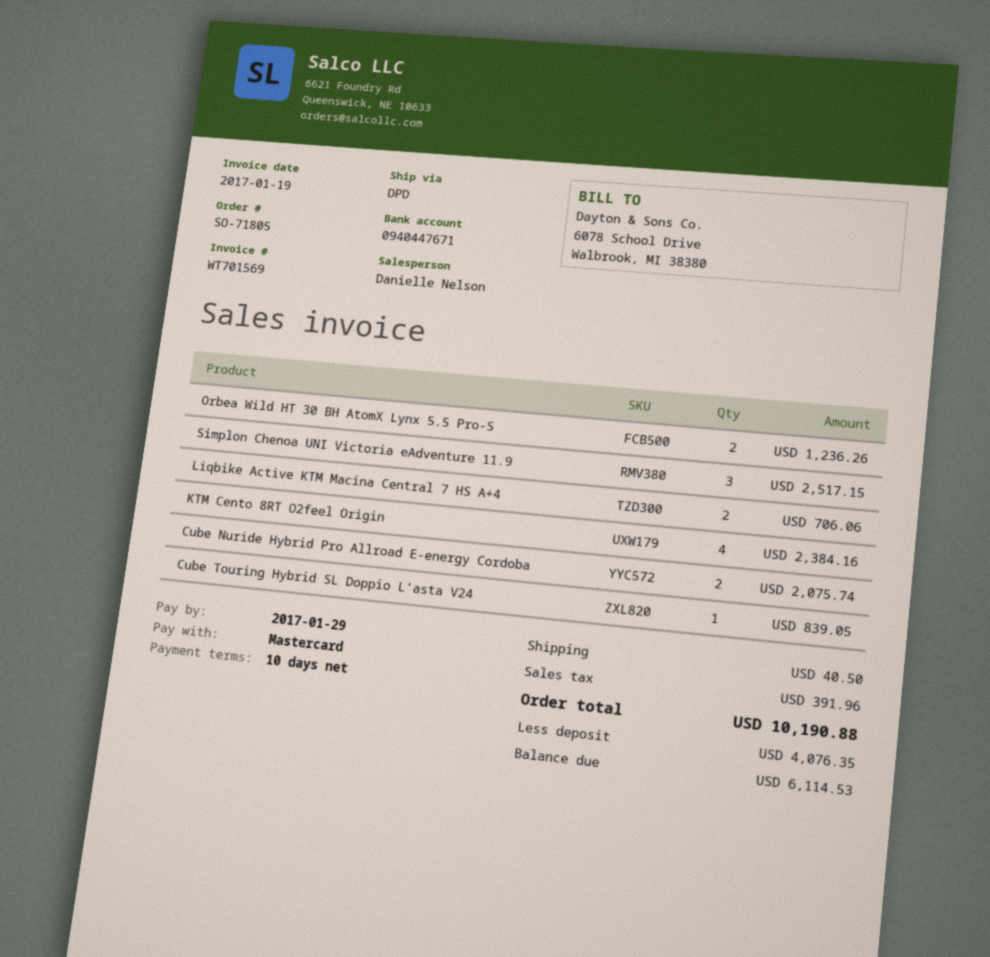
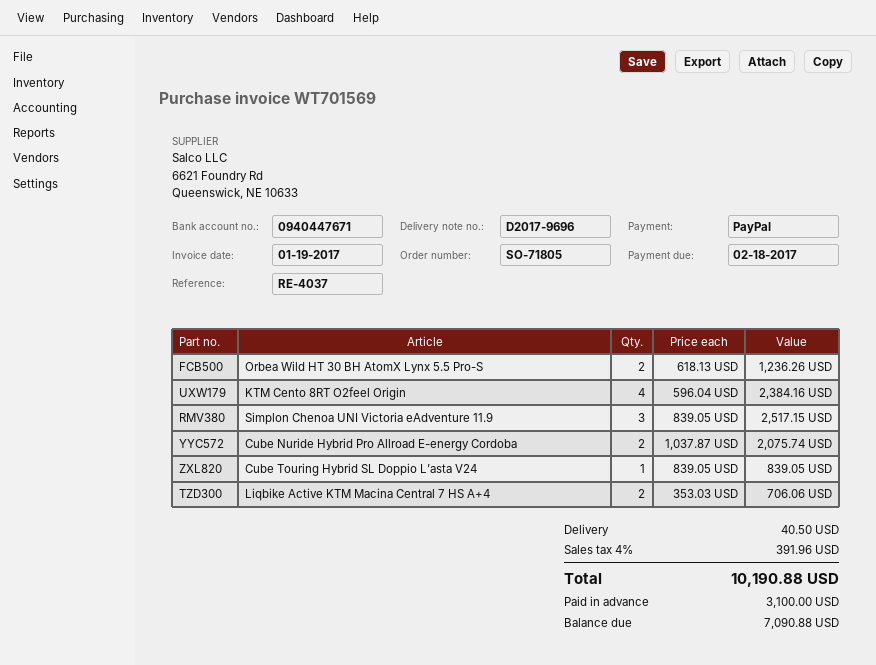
due date: 2017-01-29 -> 2017-02-18
payment method: Mastercard -> PayPal
deposit: 4076.35 -> 3100.00
balance: 6114.53 -> 7090.88

